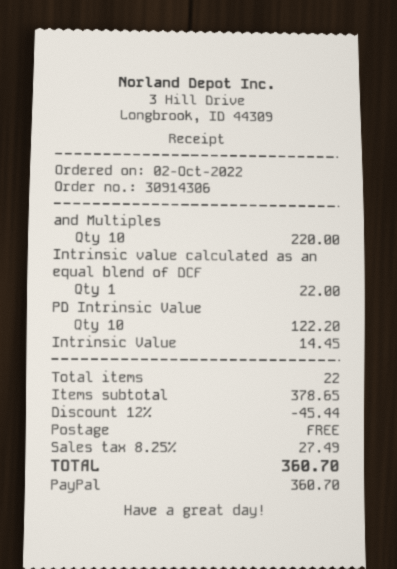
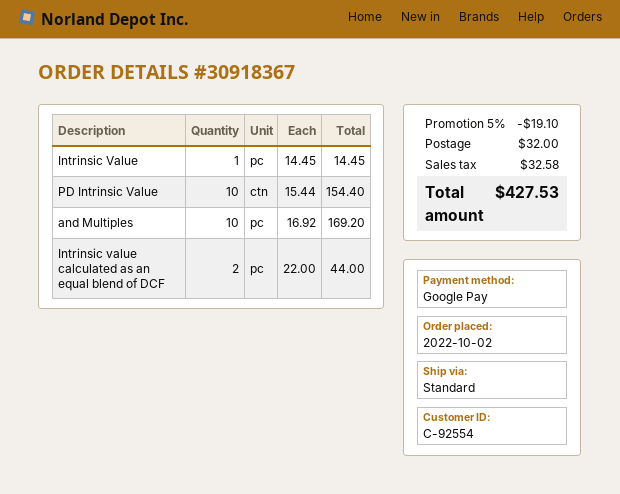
order number: 30914306 -> 30918367
payment method: PayPal -> Google Pay
and Multiples: 10 for 220.00 -> 10 for 169.20
Intrinsic value calculated as an equal blend of DCF: 1 for 22.00 -> 2 for 44.00
PD Intrinsic Value: 10 for 122.20 -> 10 for 154.40
discount: 12% = 45.44 -> 5% = 19.10
shipping: 0.00 -> 32.00
tax: 27.49 -> 32.58
total: 360.70 -> 427.53

